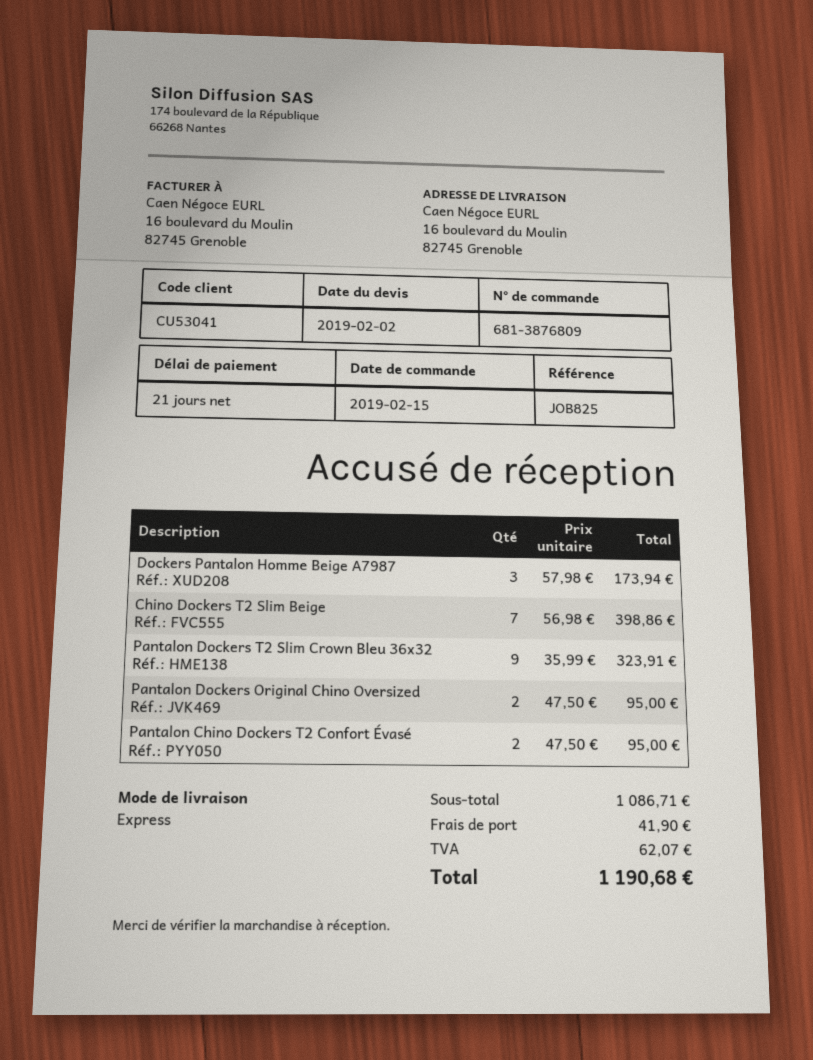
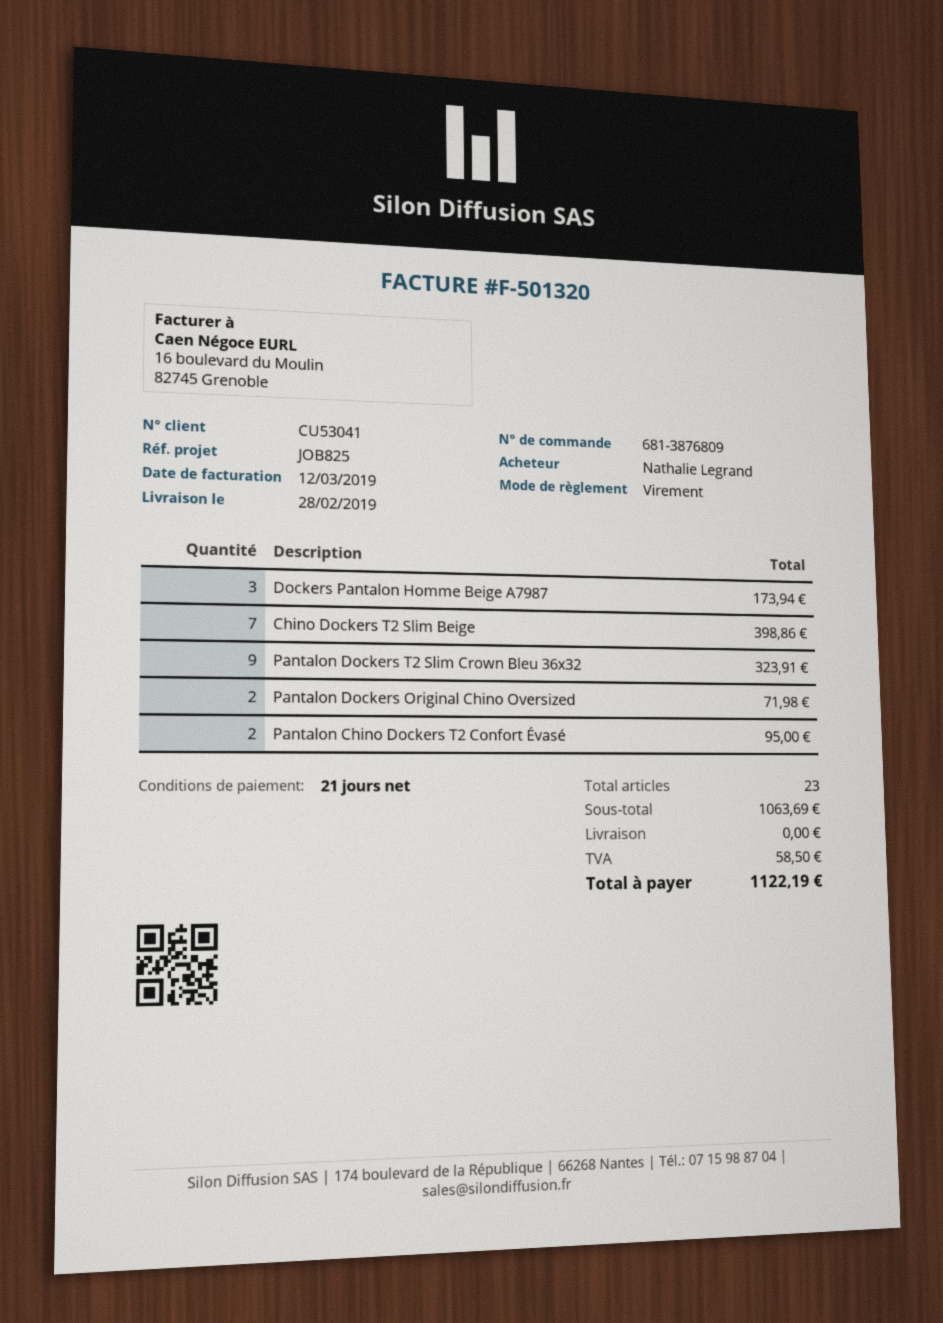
Pantalon Dockers Original Chino Oversized: 2 for 95.00 -> 2 for 71.98
subtotal: 1086.71 -> 1063.69
shipping: 41.90 -> 0.00
tax: 62.07 -> 58.50
total: 1190.68 -> 1122.19

